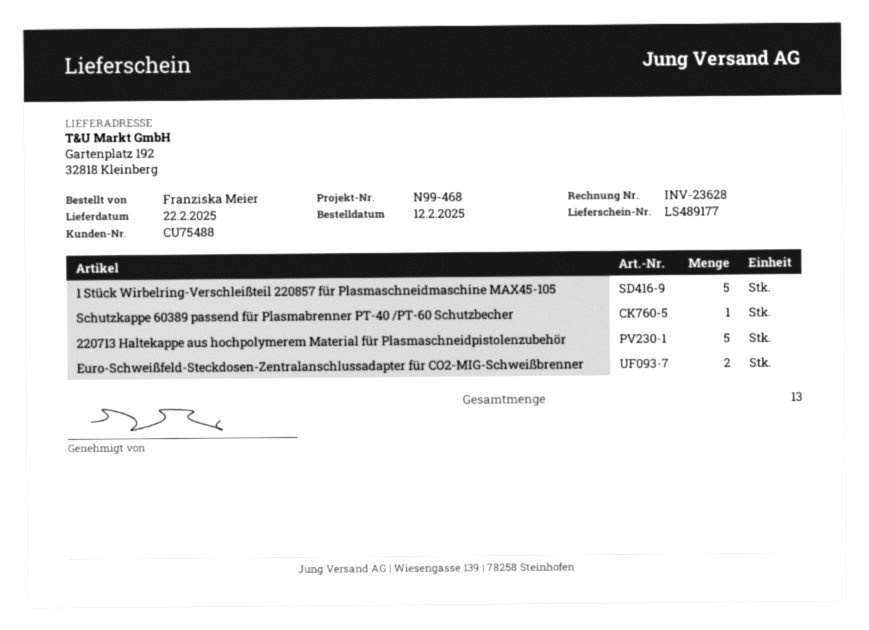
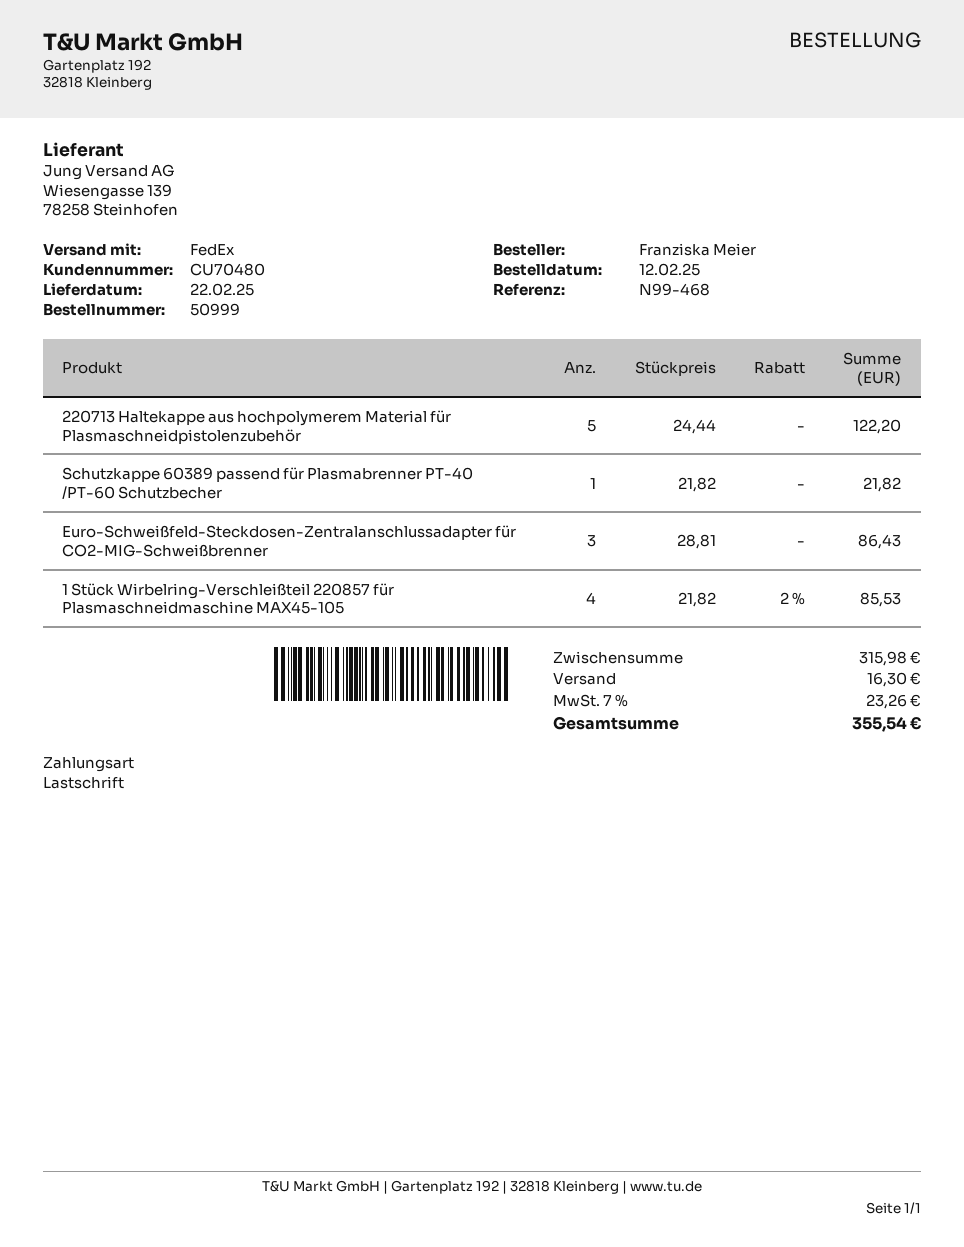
customer number: CU75488 -> CU70480
1 Stück Wirbelring-Verschleißteil 220857 für Plasmaschneidmaschine MAX45-105: 5 -> 4
Euro-Schweißfeld-Steckdosen-Zentralanschlussadapter für CO2-MIG-Schweißbrenner: 2 -> 3

